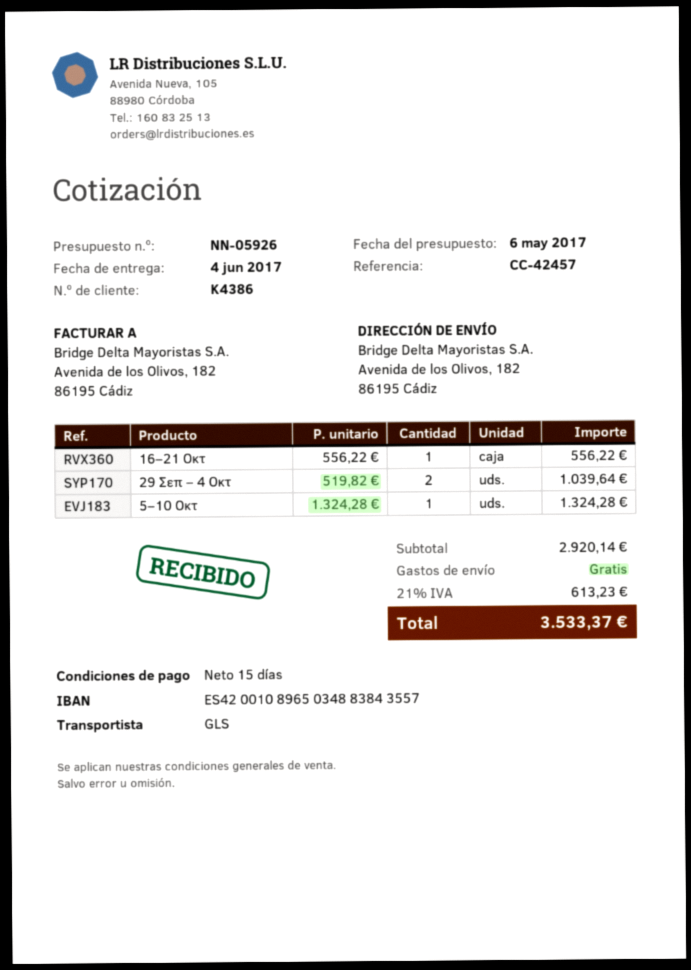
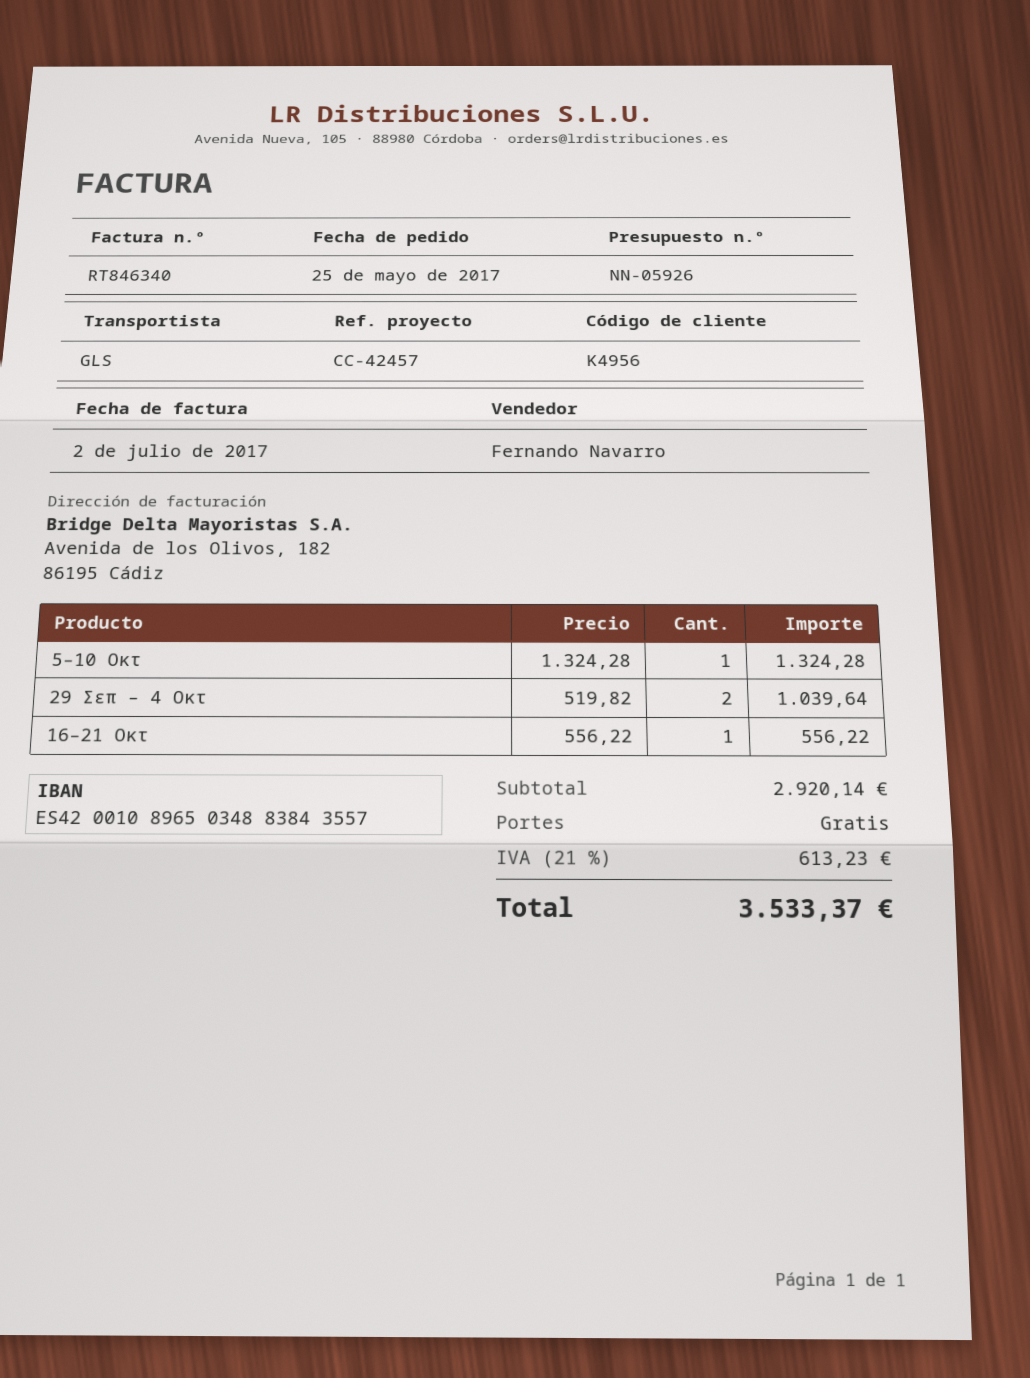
customer number: K4386 -> K4956

